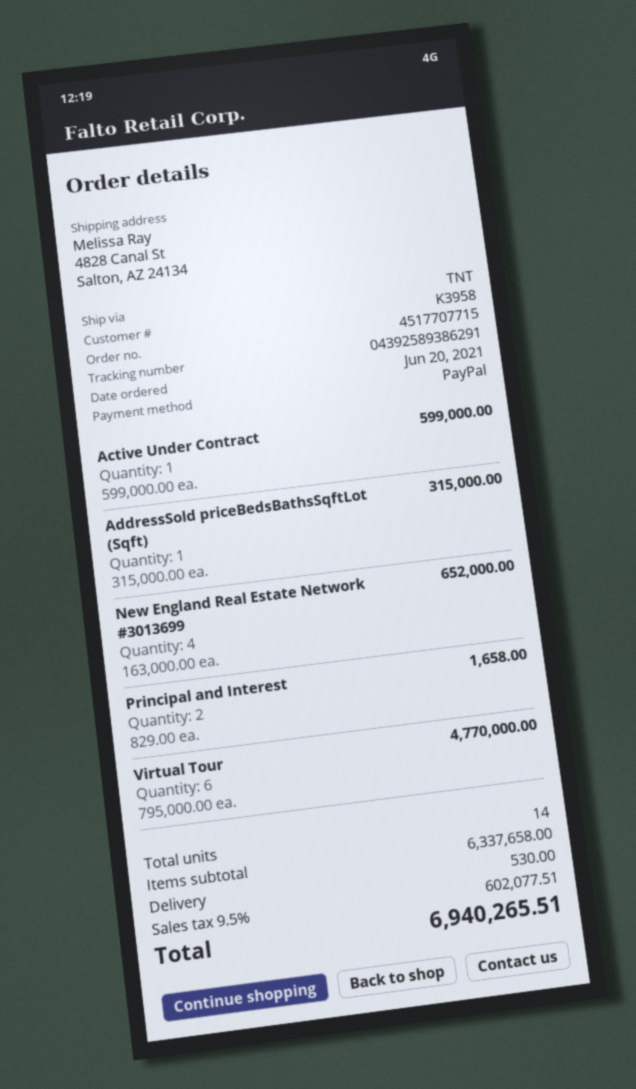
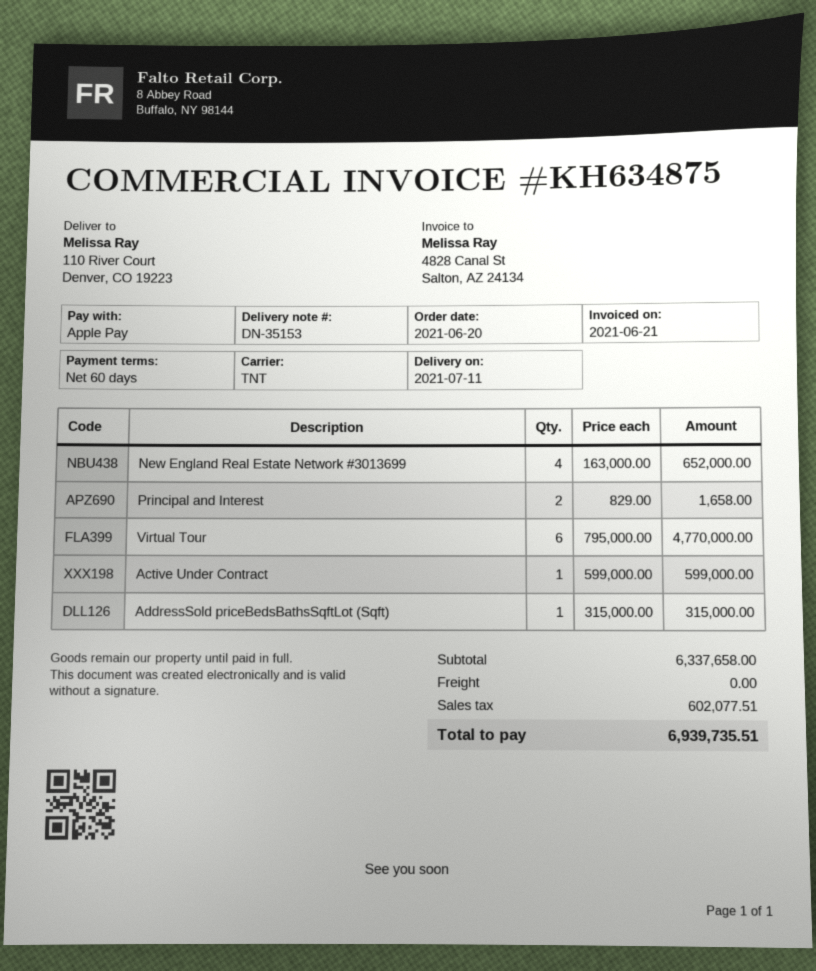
payment method: PayPal -> Apple Pay
ship to: 4828 Canal St, Salton, AZ 24134 -> 110 River Court, Denver, CO 19223
shipping: 530.00 -> 0.00
total: 6940265.51 -> 6939735.51

